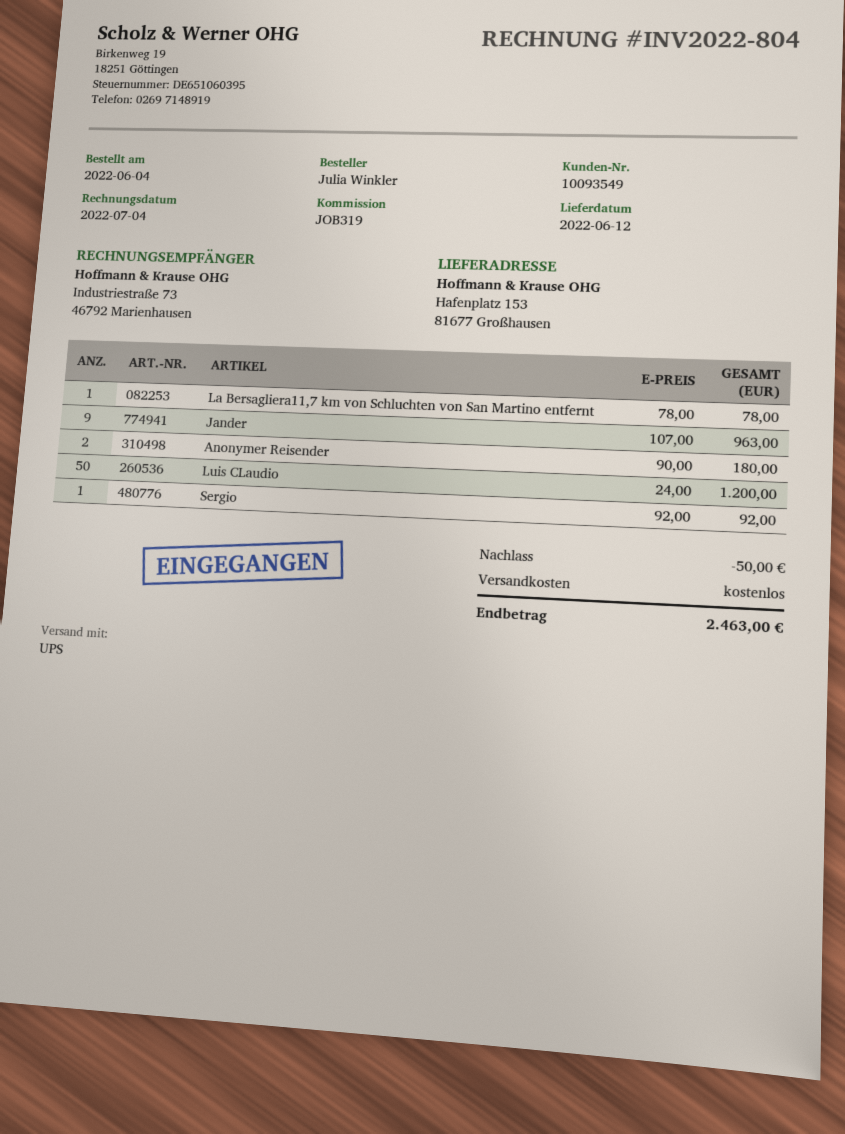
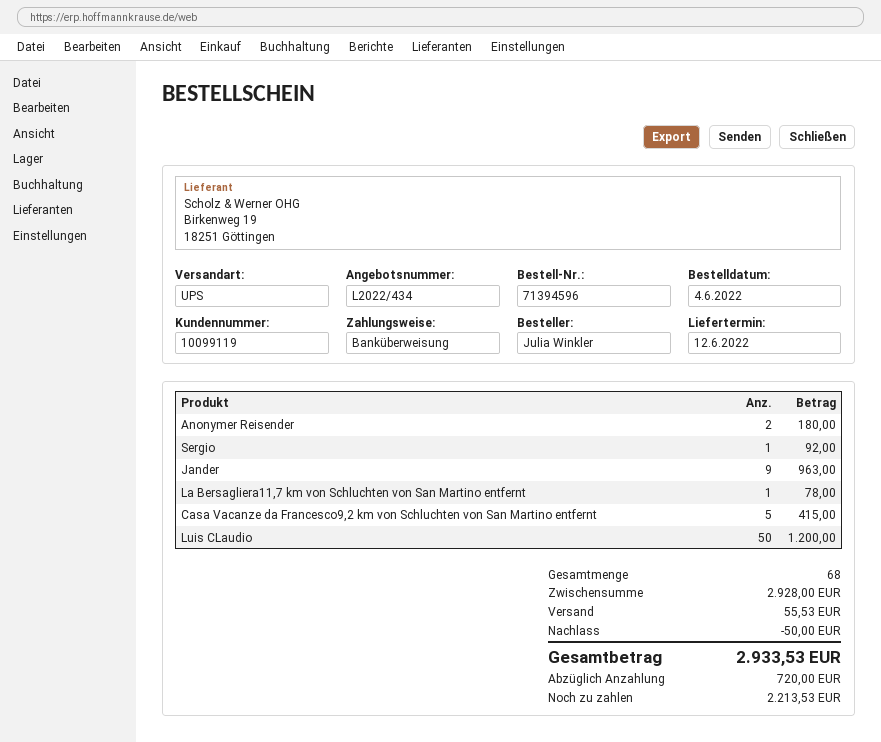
customer number: 10093549 -> 10099119
Casa Vacanze da Francesco9,2 km von Schluchten von San Martino entfernt: none -> 5 for 415.00
shipping: 0.00 -> 55.53
total: 2463.00 -> 2933.53

